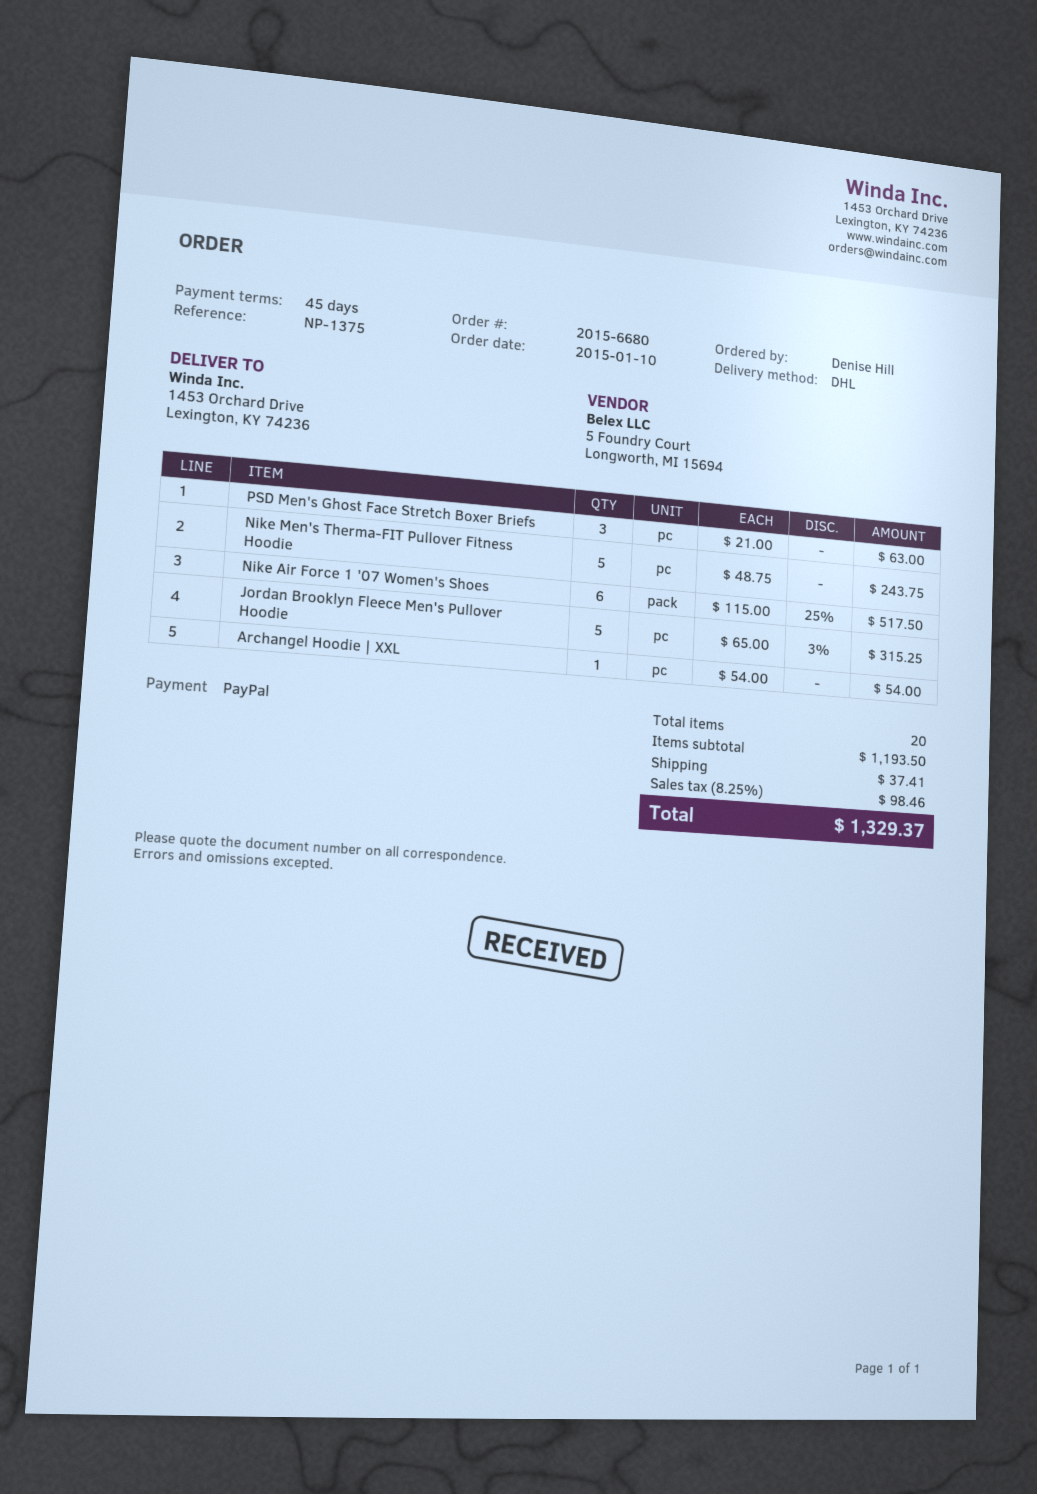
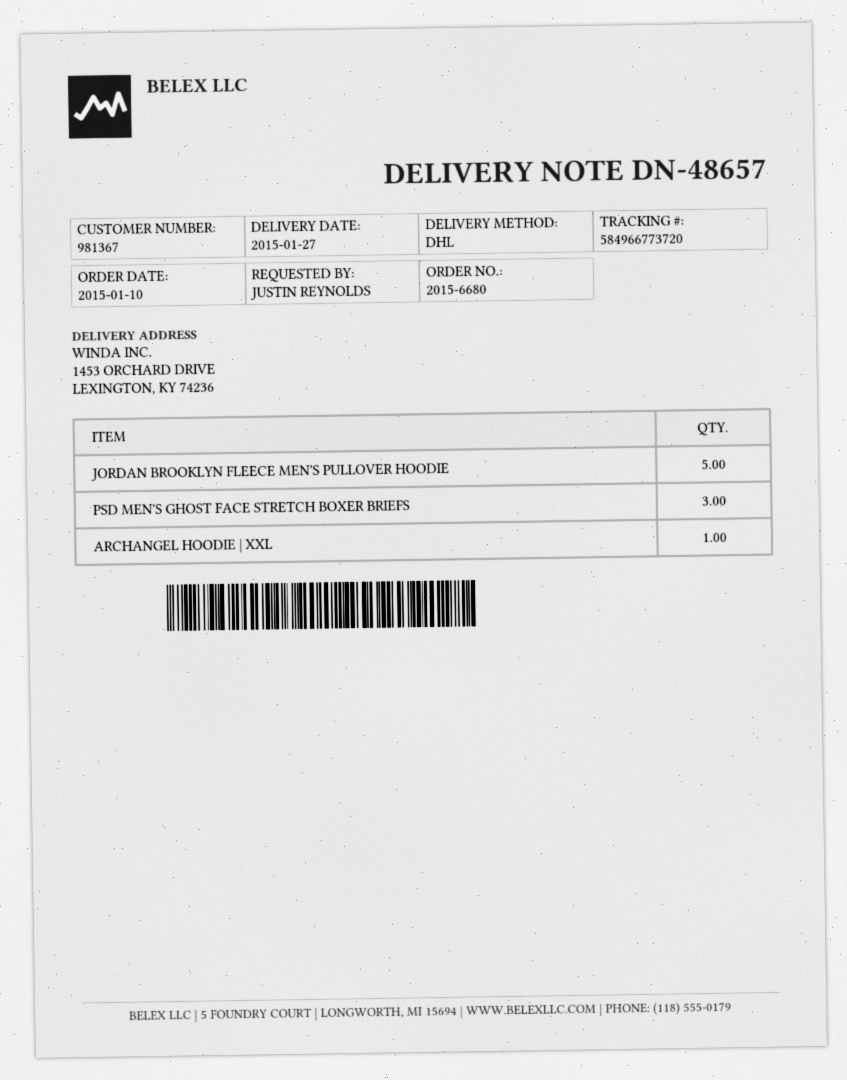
ordered by: Denise Hill -> JUSTIN REYNOLDS
Nike Men's Therma-FIT Pullover Fitness Hoodie: 5 -> none
Nike Air Force 1 '07 Women's Shoes: 6 -> none

